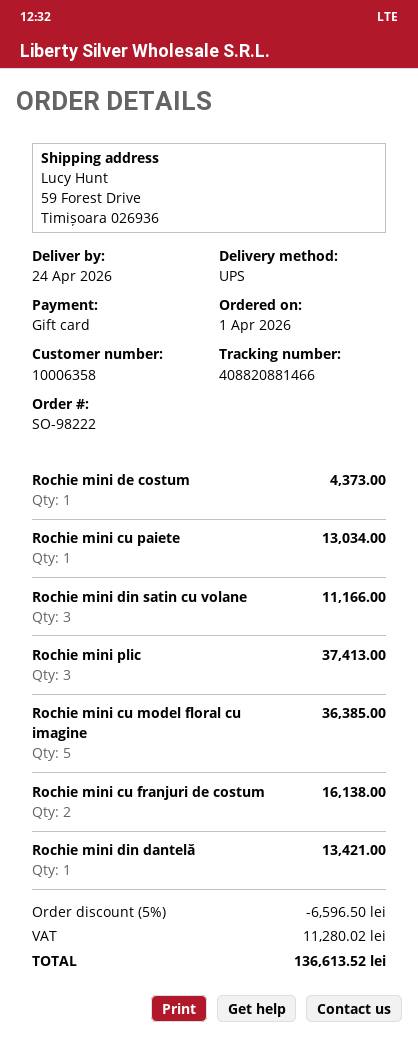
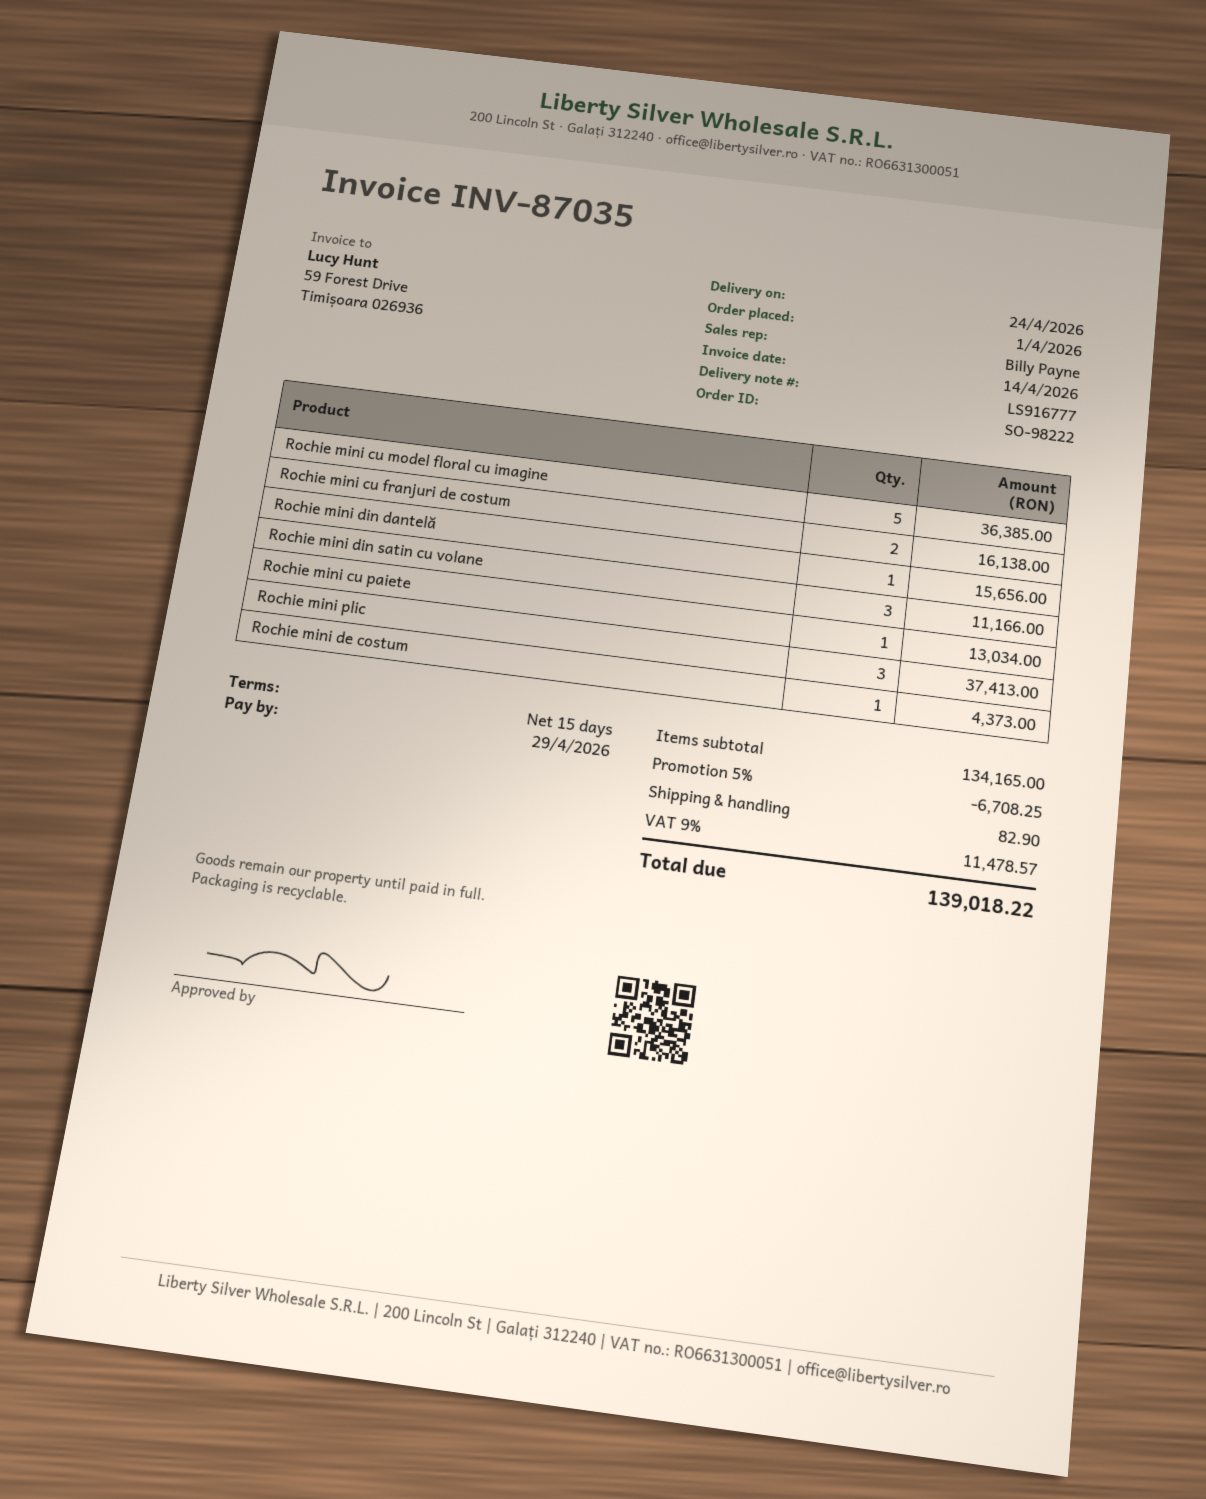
Rochie mini din dantelă: 1 for 13421.00 -> 1 for 15656.00
discount: 5% = 6596.50 -> 5% = 6708.25
shipping: none -> 82.90
tax: 11280.02 -> 11478.57
total: 136613.52 -> 139018.22

